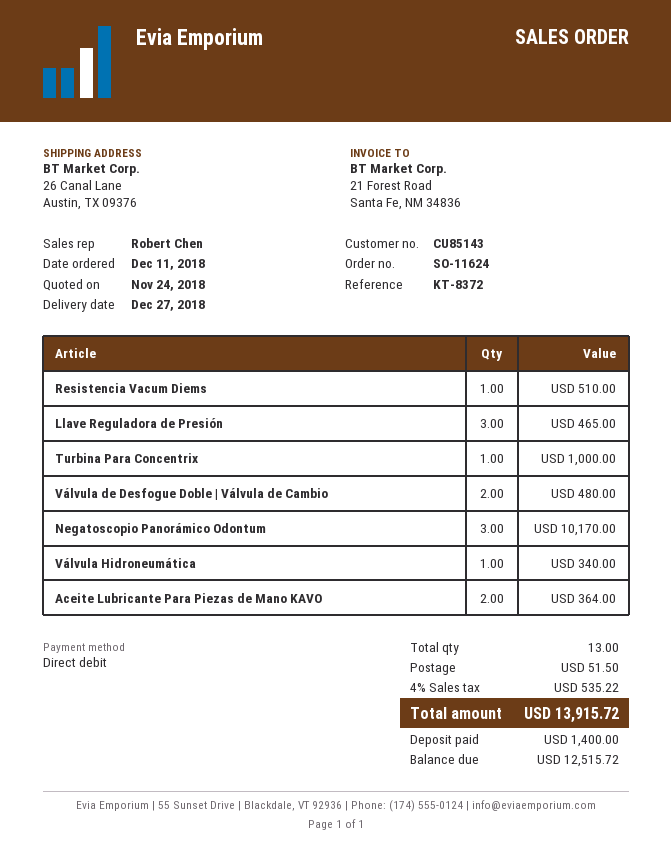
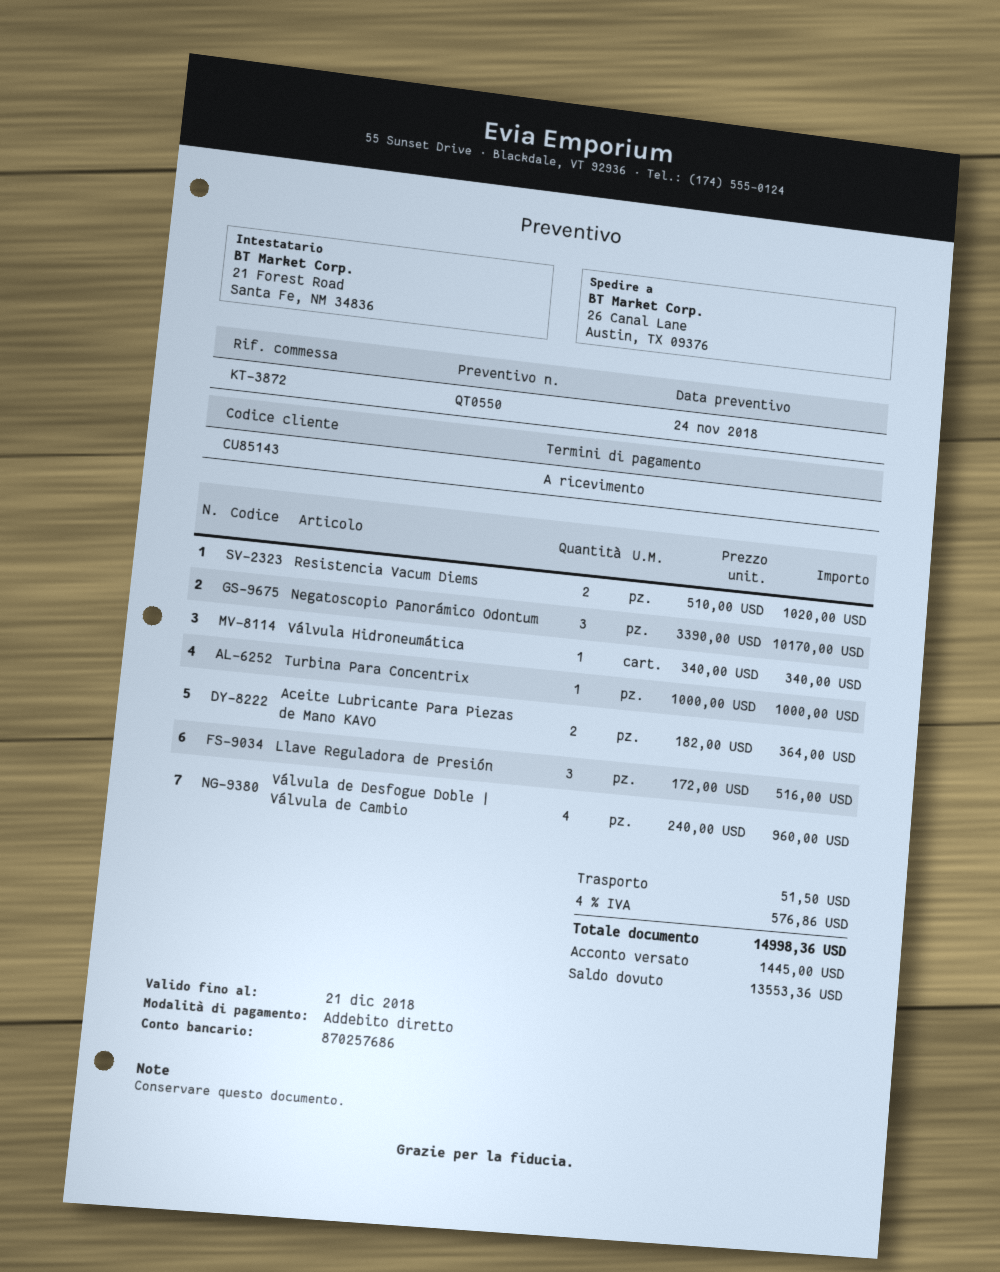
reference: KT-8372 -> KT-3872
Resistencia Vacum Diems: 1 for 510.00 -> 2 for 1020.00
Llave Reguladora de Presión: 3 for 465.00 -> 3 for 516.00
Válvula de Desfogue Doble | Válvula de Cambio: 2 for 480.00 -> 4 for 960.00
tax: 4% = 535.22 -> 4% = 576.86
total: 13915.72 -> 14998.36
deposit: 1400.00 -> 1445.00
balance: 12515.72 -> 13553.36

